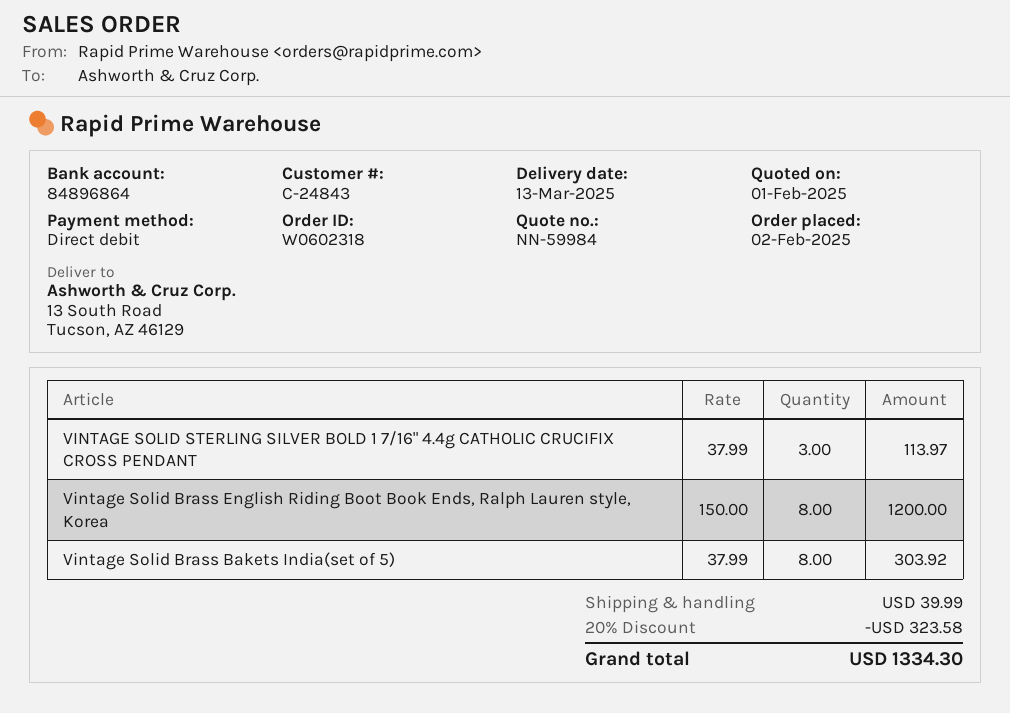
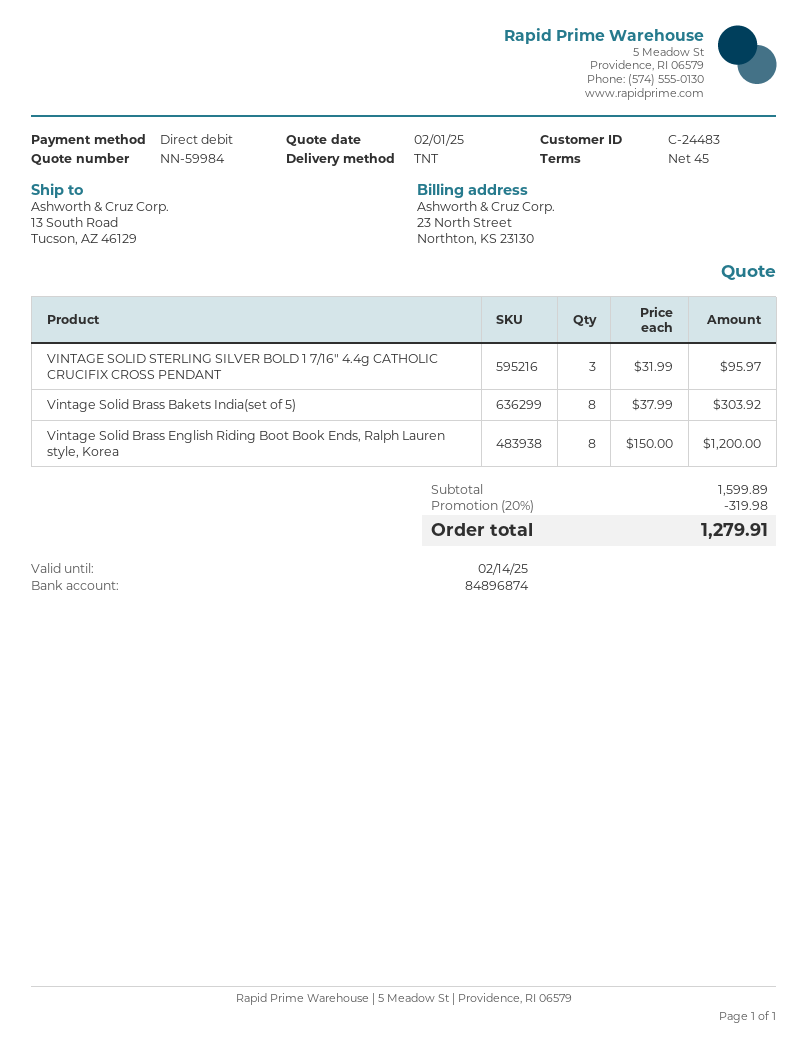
customer number: C-24843 -> C-24483
bank account: 84896864 -> 84896874
VINTAGE SOLID STERLING SILVER BOLD 1 7/16" 4.4g CATHOLIC CRUCIFIX CROSS PENDANT: 3 x 37.99 = 113.97 -> 3 x 31.99 = 95.97
discount: 20% = 323.58 -> 20% = 319.98
shipping: 39.99 -> none
total: 1334.30 -> 1279.91

